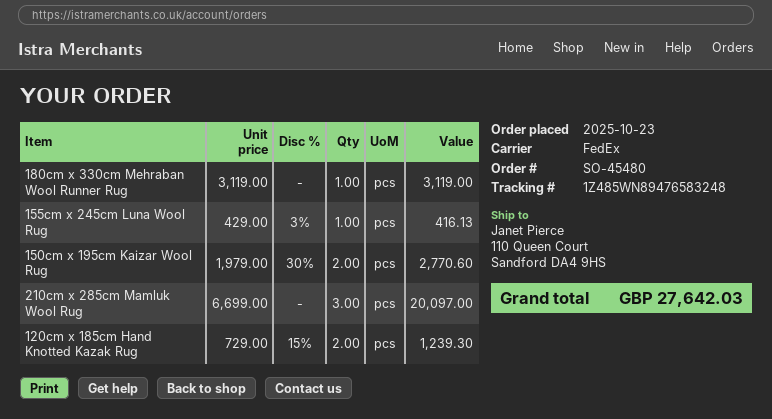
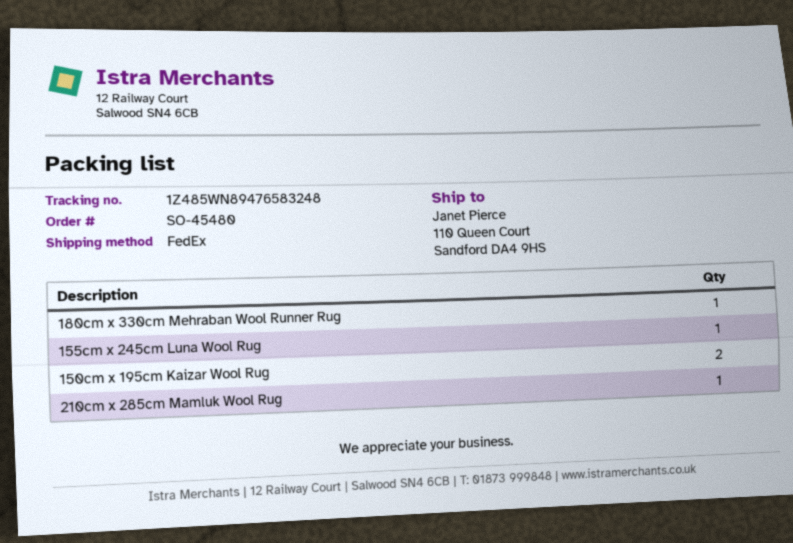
210cm x 285cm Mamluk Wool Rug: 3 -> 1
120cm x 185cm Hand Knotted Kazak Rug: 2 -> none

